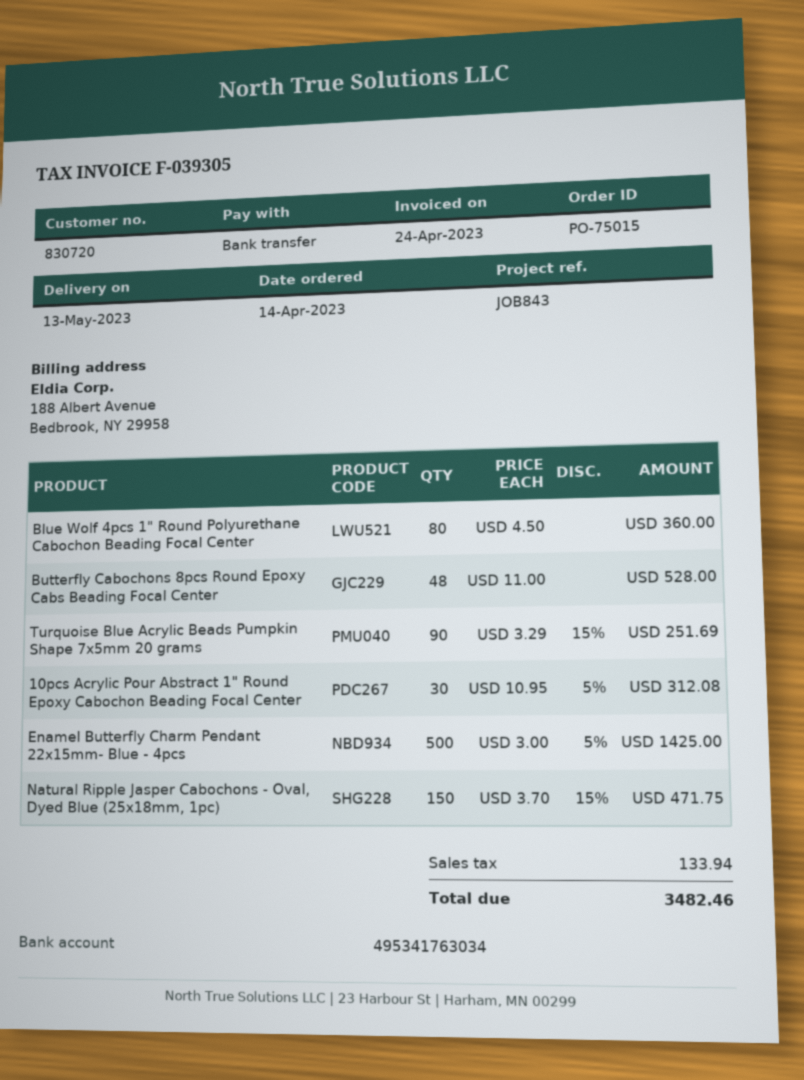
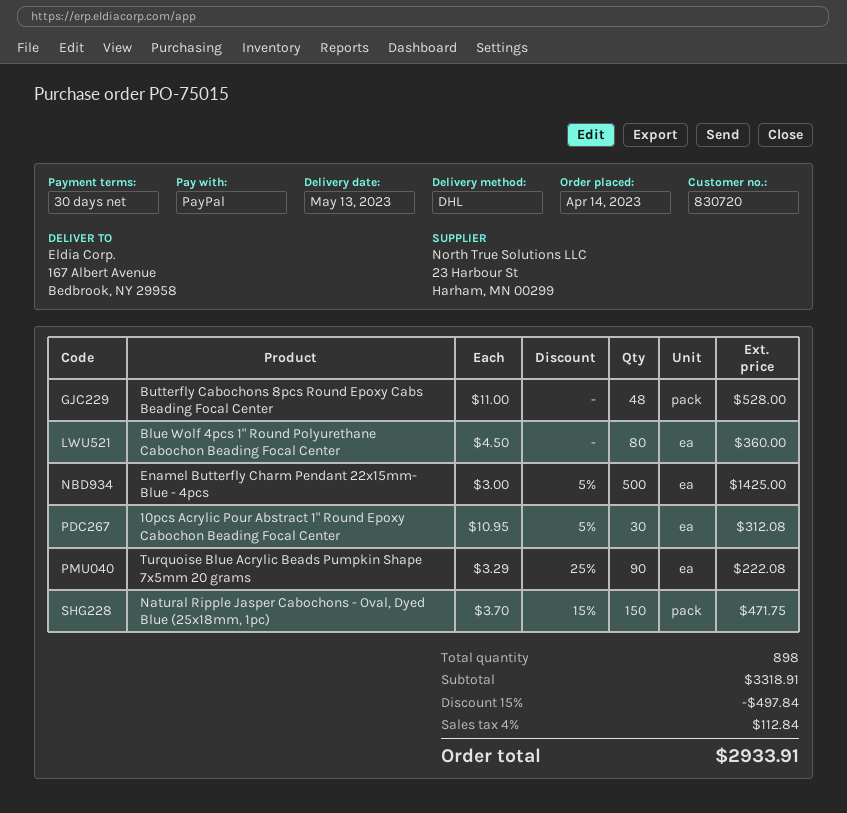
payment method: bank transfer -> PayPal
Turquoise Blue Acrylic Beads Pumpkin Shape 7x5mm 20 grams: 90 x 3.29 - 15% = 251.69 -> 90 x 3.29 - 25% = 222.08
discount: none -> 15% = 497.84
tax: 133.94 -> 112.84
total: 3482.46 -> 2933.91

